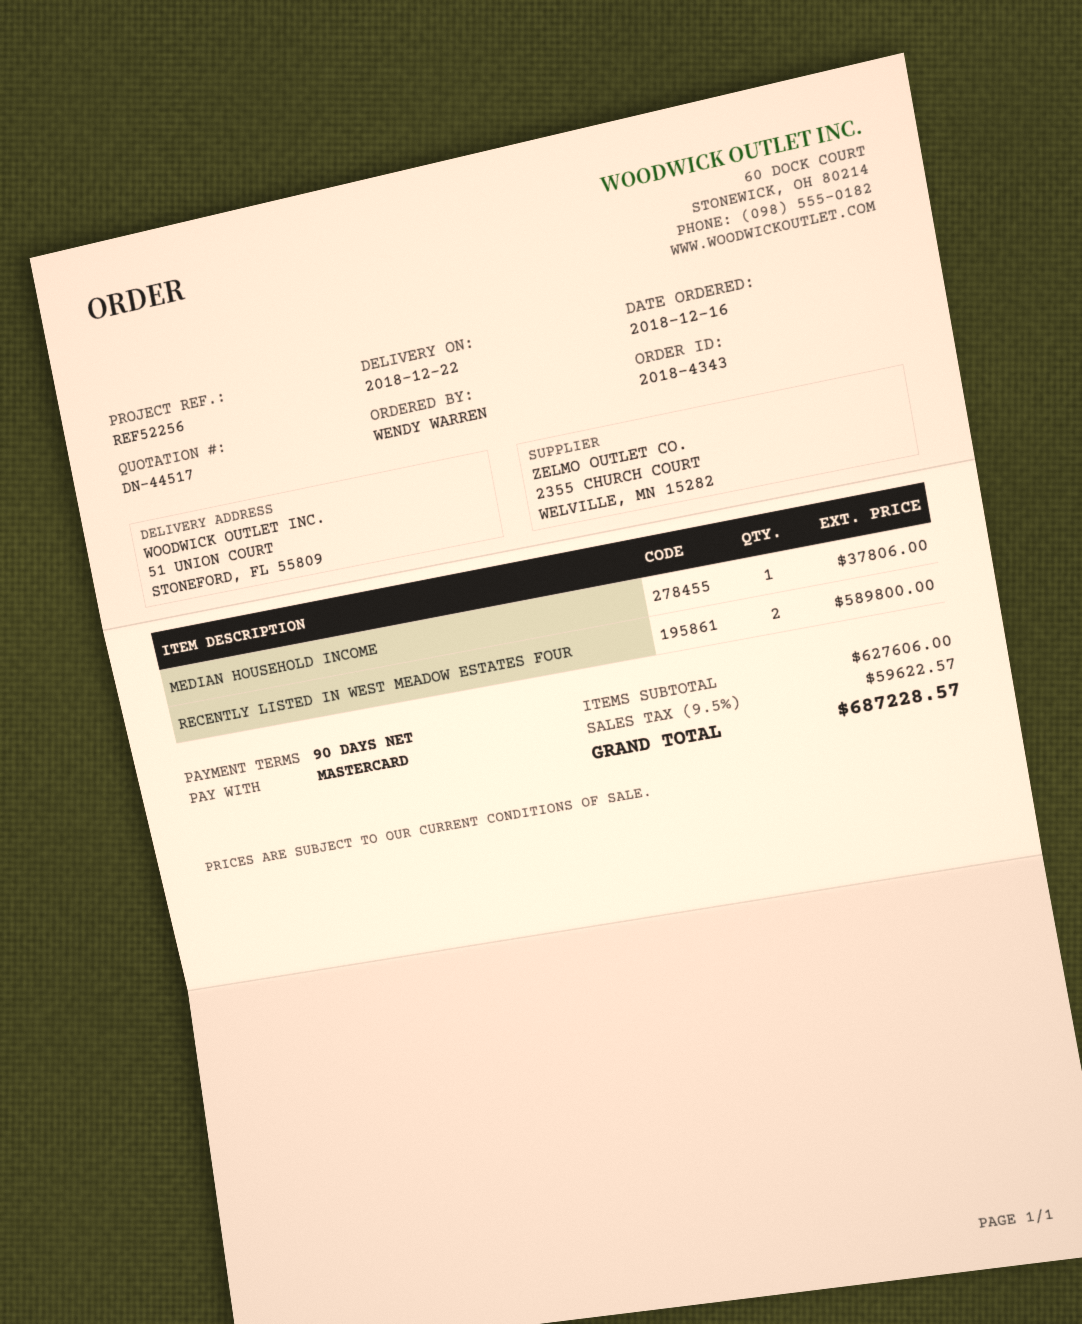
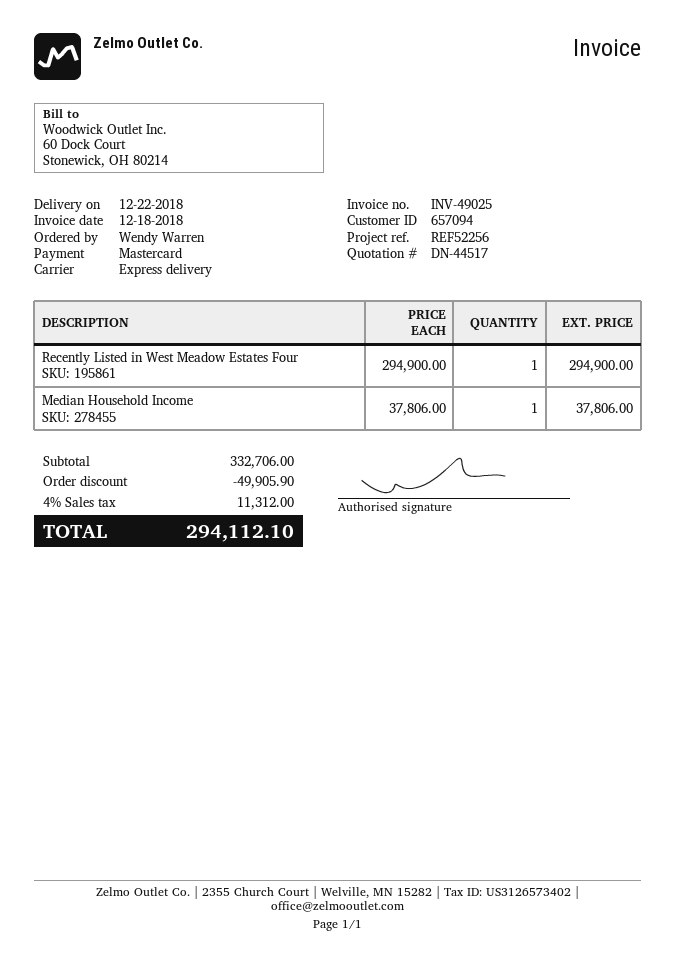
RECENTLY LISTED IN WEST MEADOW ESTATES FOUR: 2 for 589800.00 -> 1 for 294900.00
subtotal: 627606.00 -> 332706.00
discount: none -> 49905.90
tax: 9.5% = 59622.57 -> 4% = 11312.00
total: 687228.57 -> 294112.10

